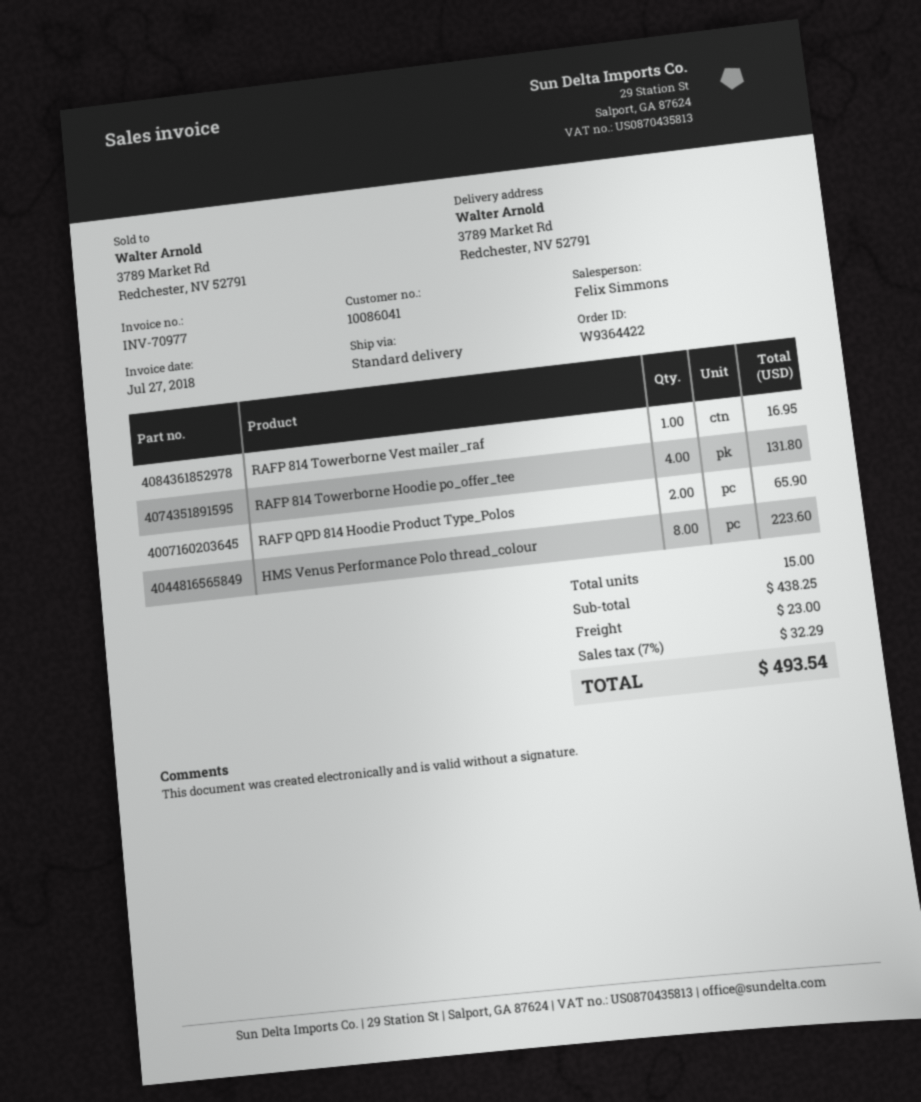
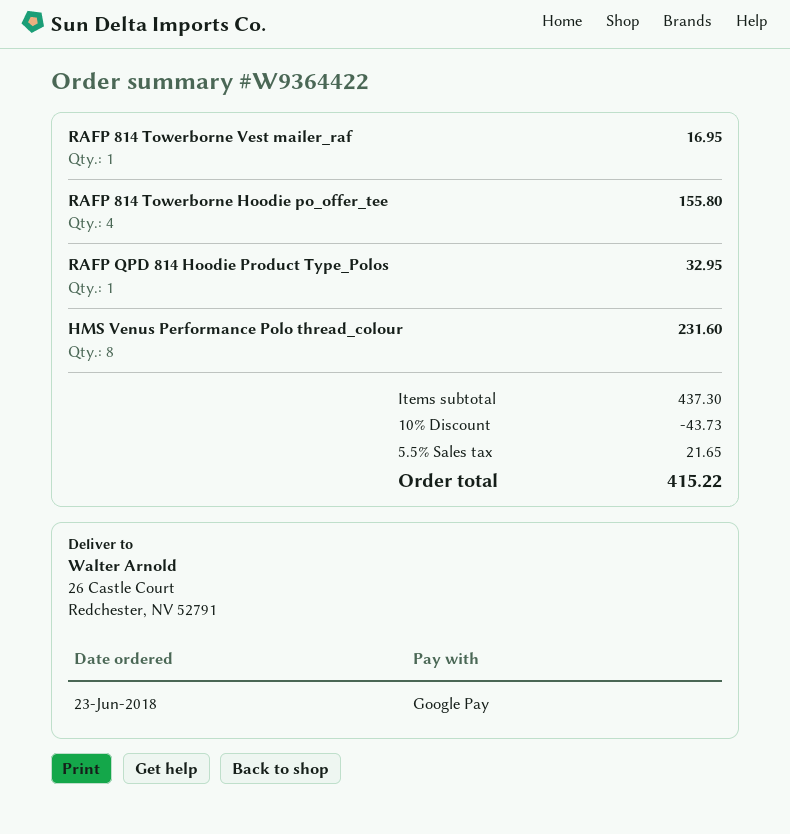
ship to: 3789 Market Rd, Redchester, NV 52791 -> 26 Castle Court, Redchester, NV 52791
RAFP 814 Towerborne Hoodie po_offer_tee: 4 for 131.80 -> 4 for 155.80
RAFP QPD 814 Hoodie Product Type_Polos: 2 for 65.90 -> 1 for 32.95
HMS Venus Performance Polo thread_colour: 8 for 223.60 -> 8 for 231.60
subtotal: 438.25 -> 437.30
discount: none -> 10% = 43.73
shipping: 23.00 -> none
tax: 7% = 32.29 -> 5.5% = 21.65
total: 493.54 -> 415.22

